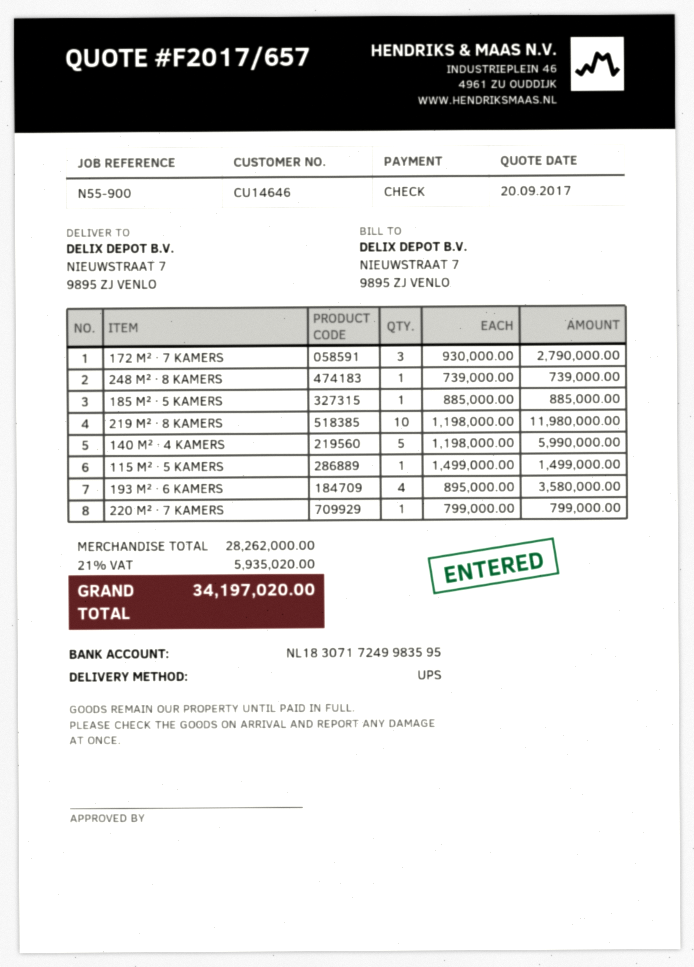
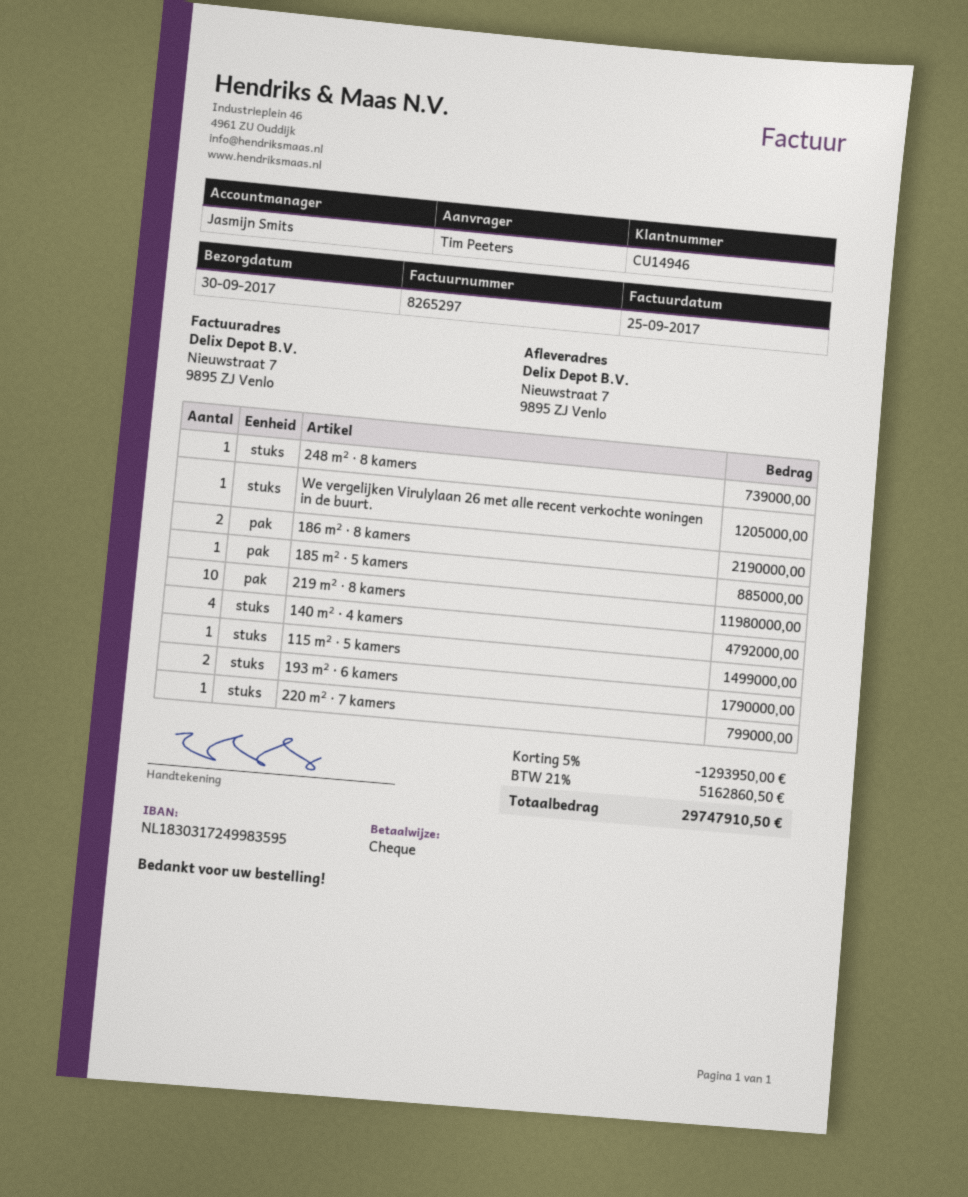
customer number: CU14646 -> CU14946
bank account: NL1830717249983595 -> NL1830317249983595
172 M² · 7 KAMERS: 3 for 2790000.00 -> none
140 M² · 4 KAMERS: 5 for 5990000.00 -> 4 for 4792000.00
193 M² · 6 KAMERS: 4 for 3580000.00 -> 2 for 1790000.00
We vergelijken Virulylaan 26 met alle recent verkochte woningen in de buurt.: none -> 1 for 1205000.00
186 m² · 8 kamers: none -> 2 for 2190000.00
discount: none -> 5% = 1293950.00
tax: 21% = 5935020.00 -> 21% = 5162860.50
total: 34197020.00 -> 29747910.50

